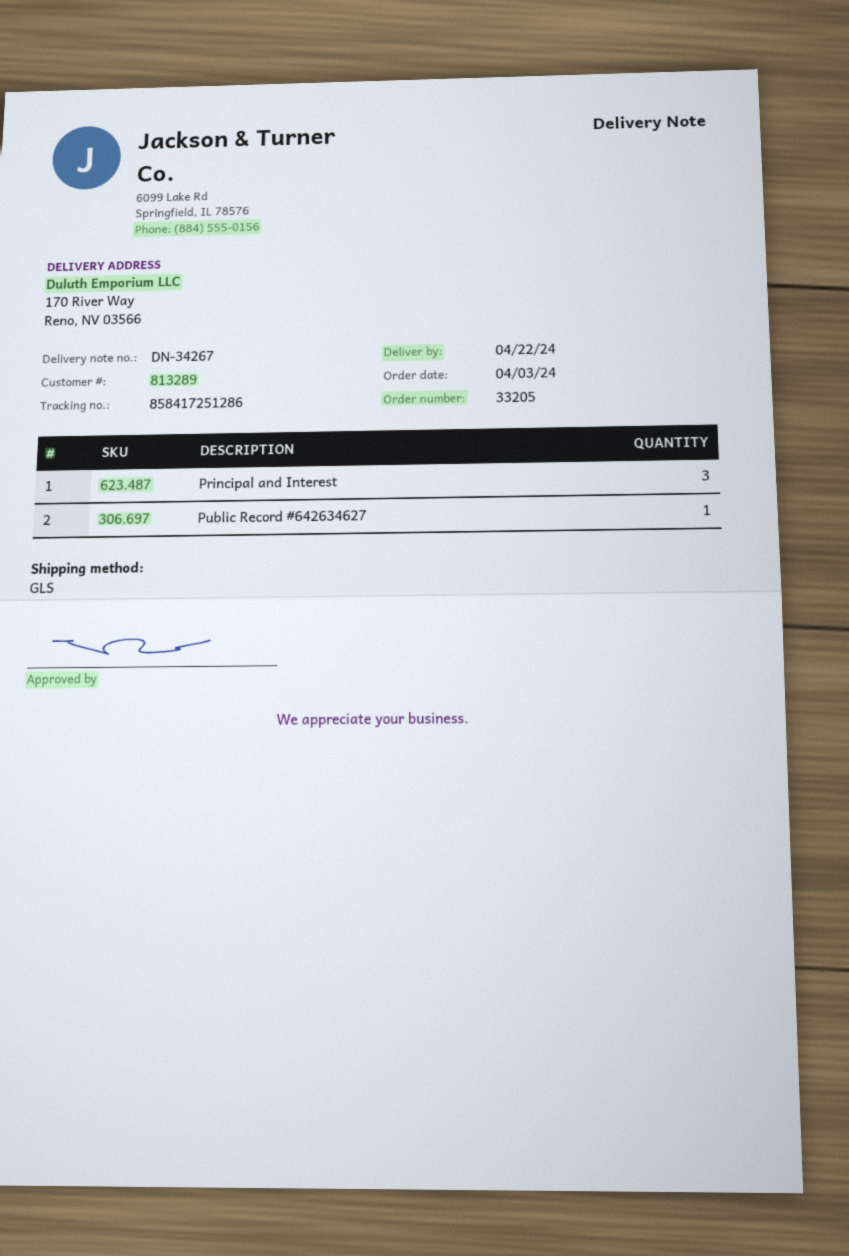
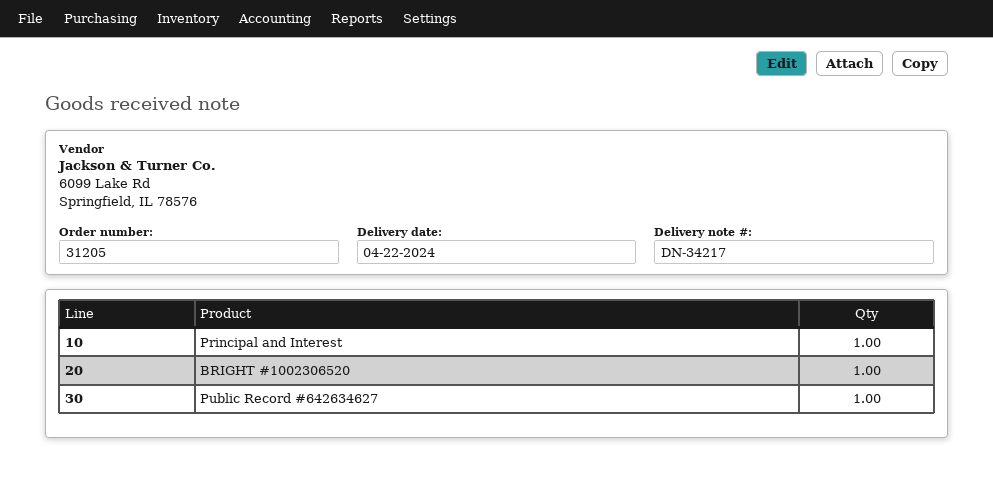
order number: 33205 -> 31205
delivery note number: DN-34267 -> DN-34217
Principal and Interest: 3 -> 1
BRIGHT #1002306520: none -> 1

